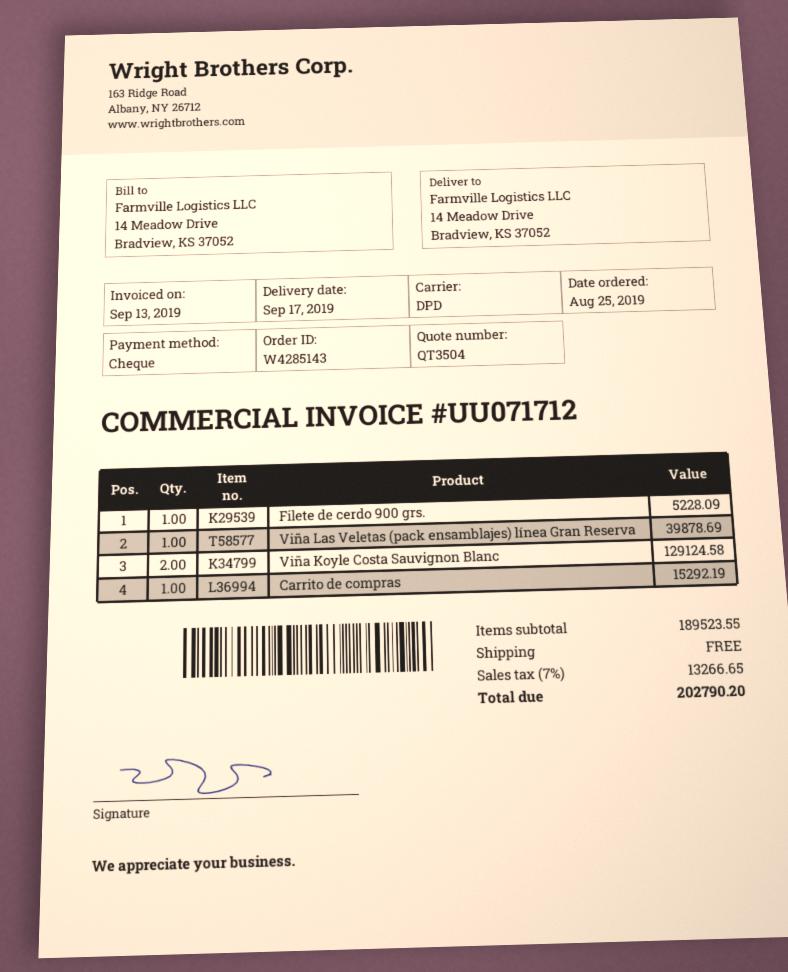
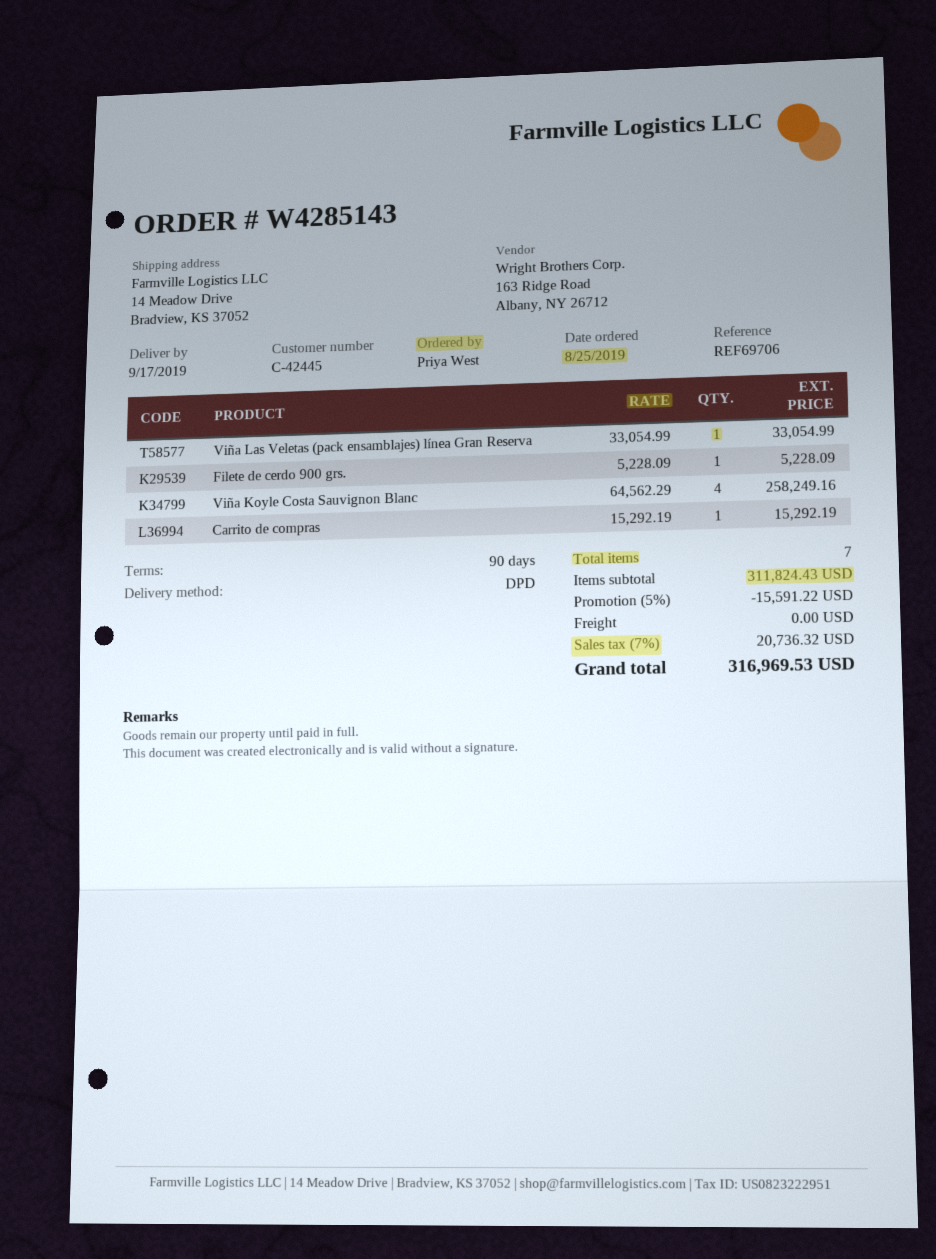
Viña Las Veletas (pack ensamblajes) línea Gran Reserva: 1 for 39878.69 -> 1 for 33054.99
Viña Koyle Costa Sauvignon Blanc: 2 for 129124.58 -> 4 for 258249.16
subtotal: 189523.55 -> 311824.43
discount: none -> 5% = 15591.22
tax: 7% = 13266.65 -> 7% = 20736.32
total: 202790.20 -> 316969.53

